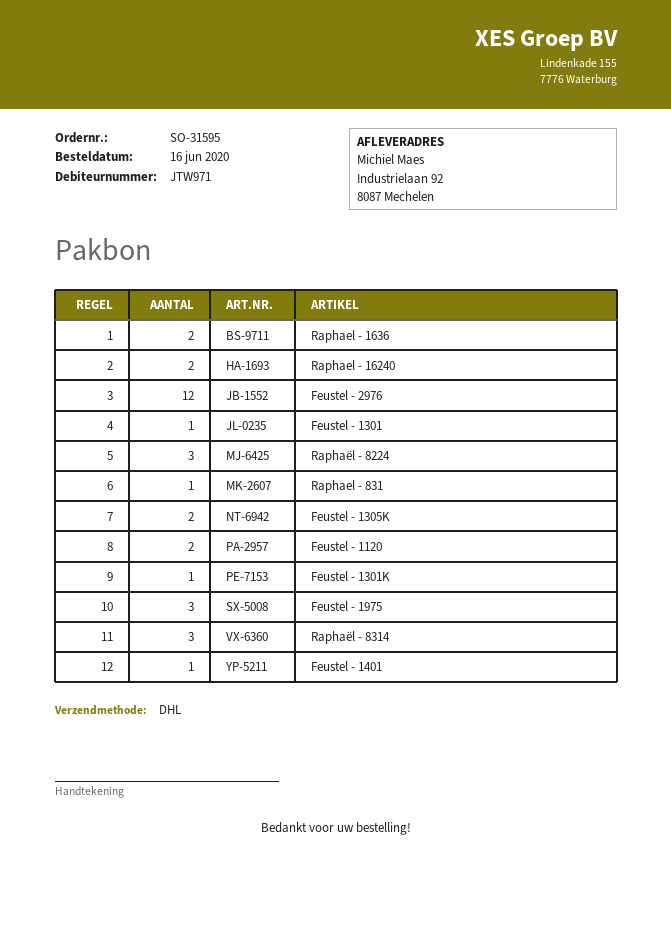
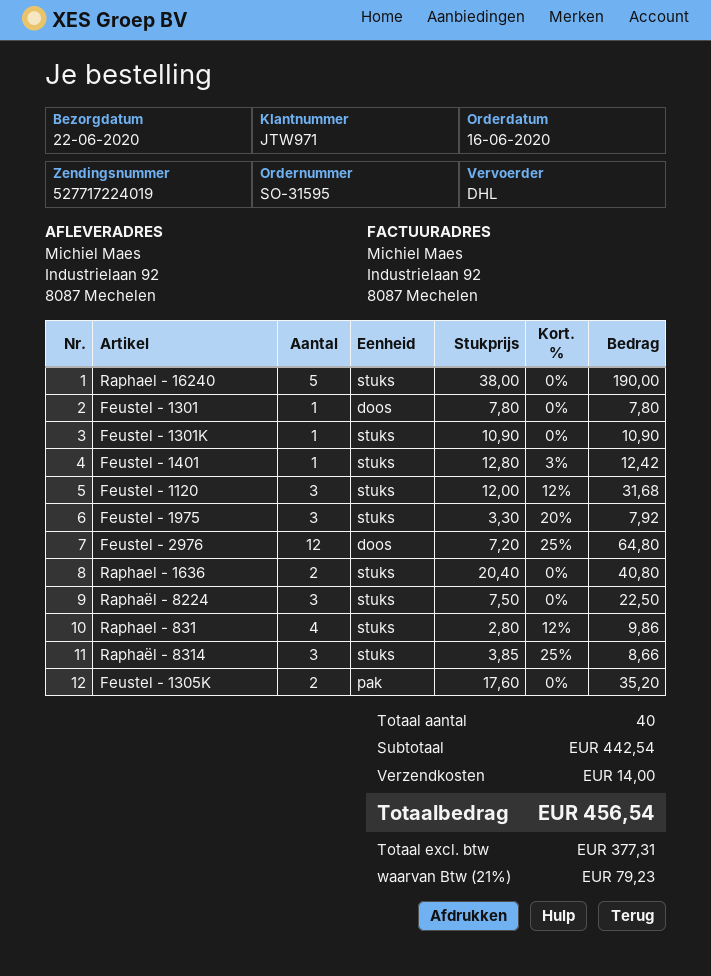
Raphael - 16240: 2 -> 5
Raphael - 831: 1 -> 4
Feustel - 1120: 2 -> 3

